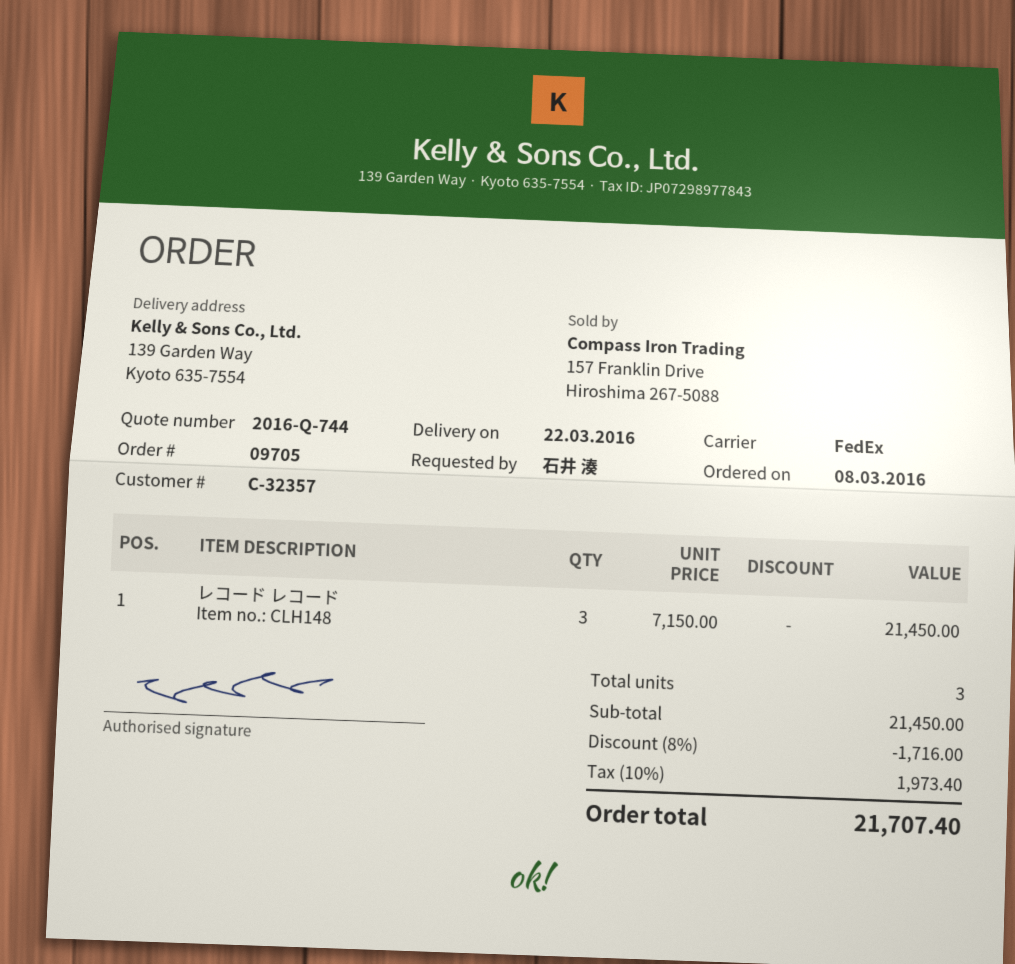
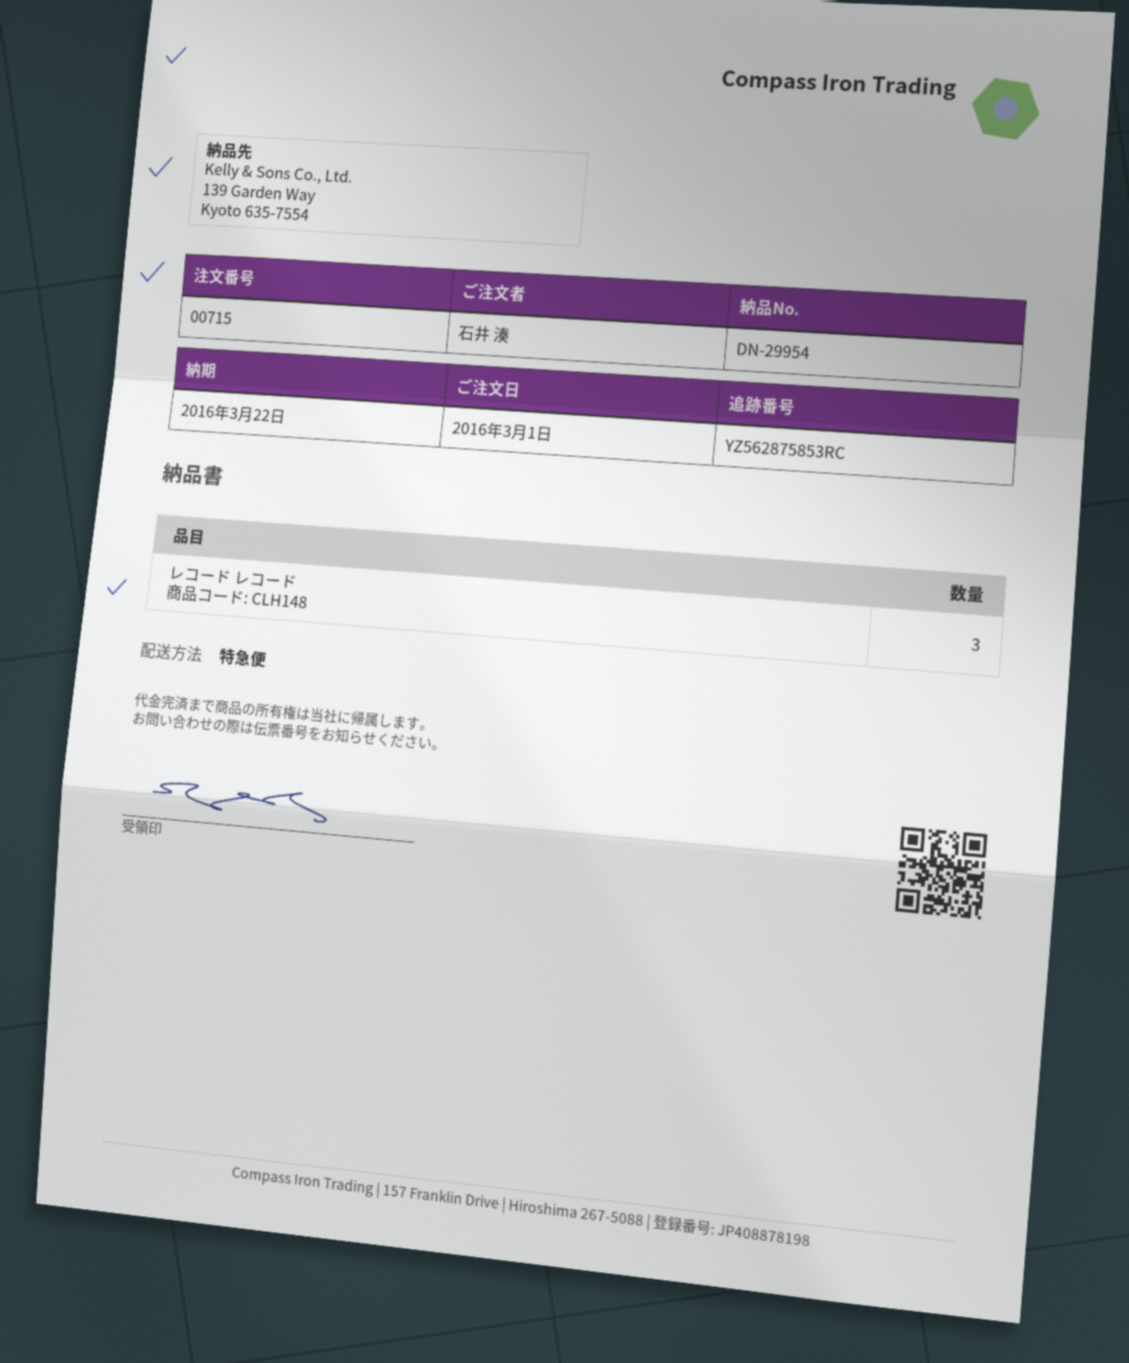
order number: 09705 -> 00715
order date: 2016-03-08 -> 2016-03-01
shipping method: FedEx -> express

